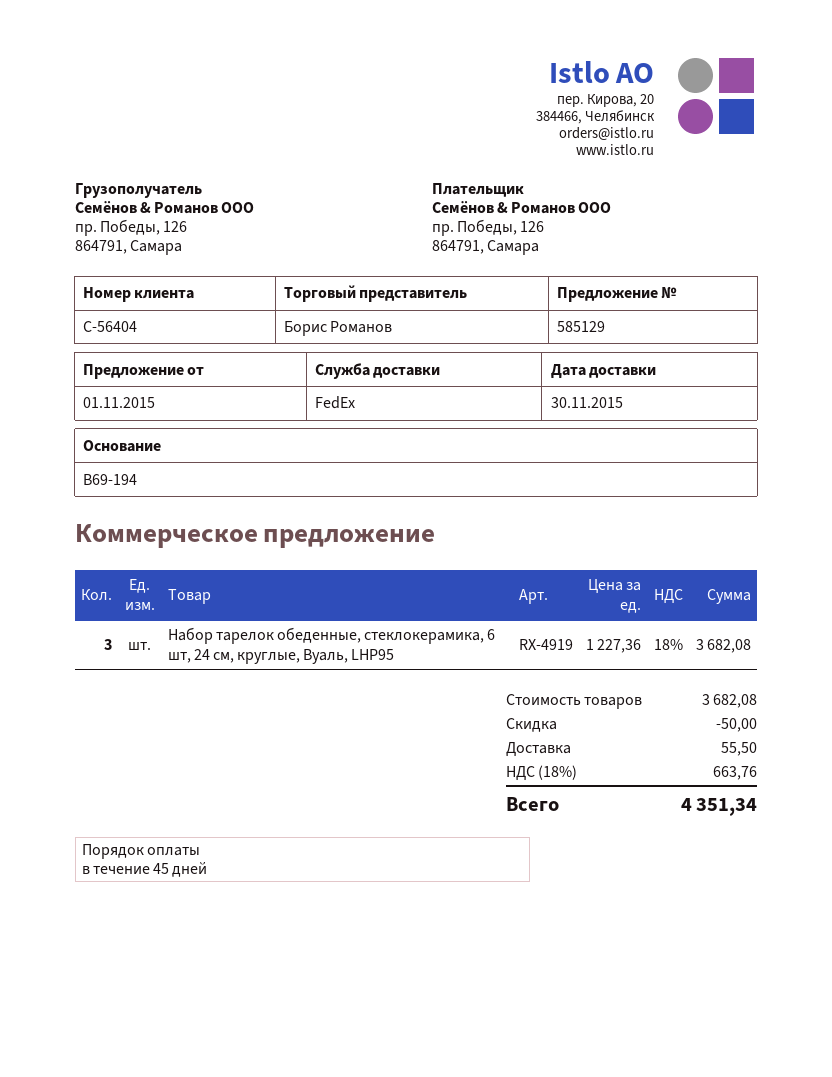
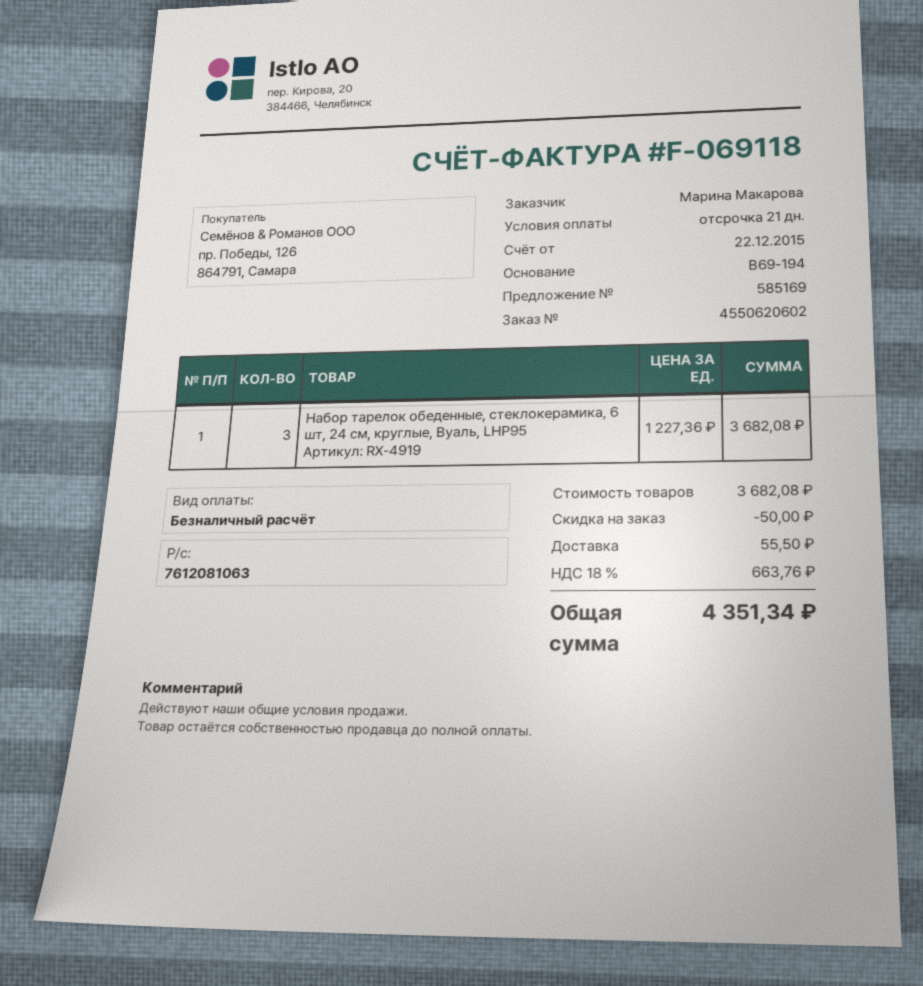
quote number: 585129 -> 585169
payment terms: 45 days -> 21 days

